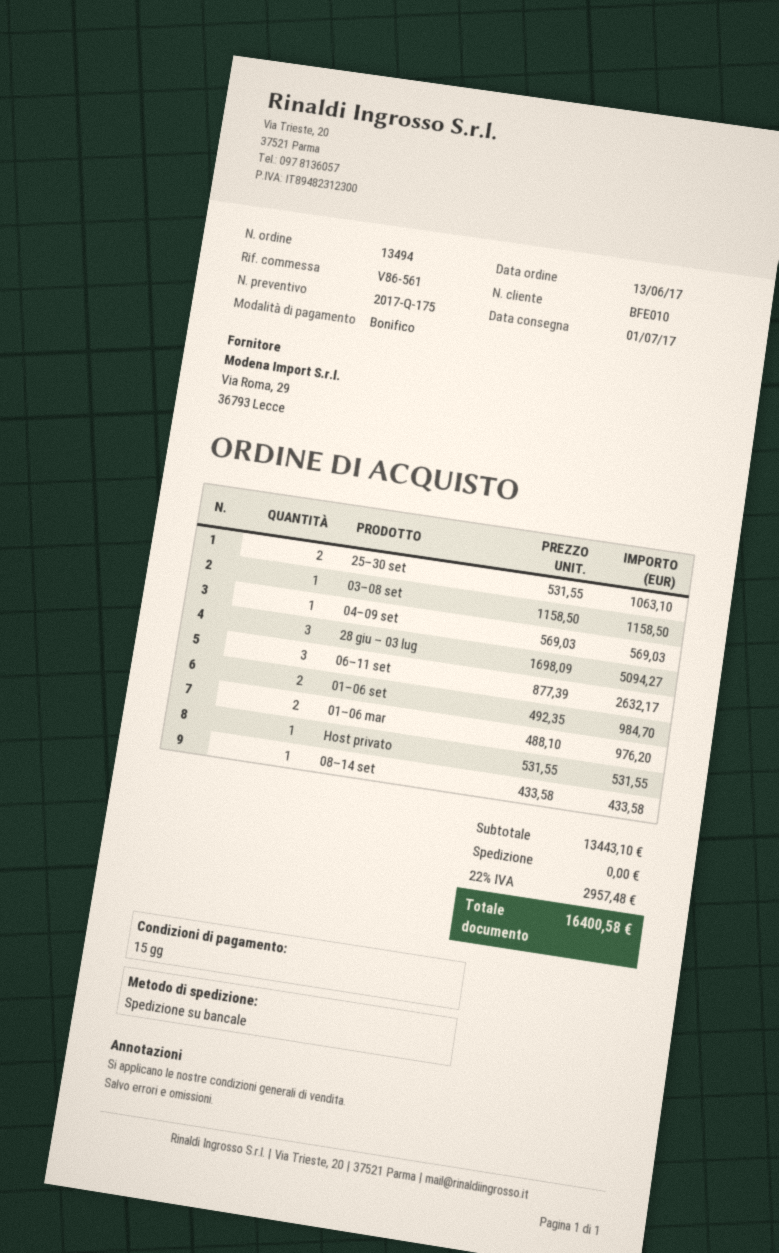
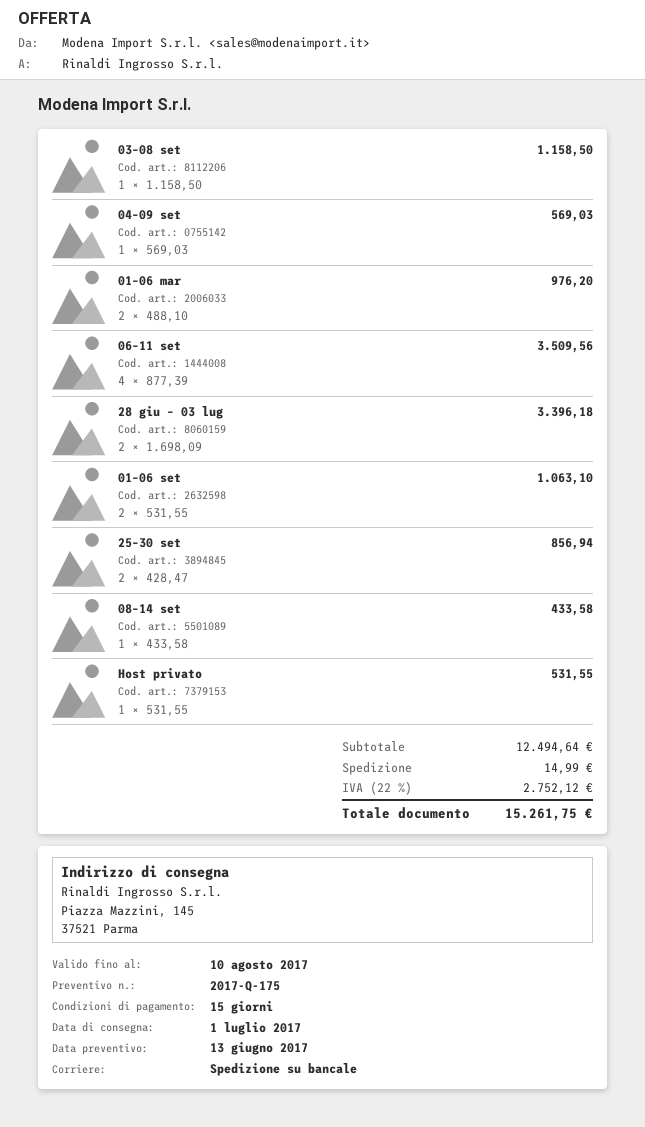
25–30 set: 2 x 531.55 = 1063.10 -> 2 x 428.47 = 856.94
28 giu – 03 lug: 3 x 1698.09 = 5094.27 -> 2 x 1698.09 = 3396.18
06–11 set: 3 x 877.39 = 2632.17 -> 4 x 877.39 = 3509.56
01–06 set: 2 x 492.35 = 984.70 -> 2 x 531.55 = 1063.10
subtotal: 13443.10 -> 12494.64
shipping: 0.00 -> 14.99
tax: 22% = 2957.48 -> 22% = 2752.12
total: 16400.58 -> 15261.75

